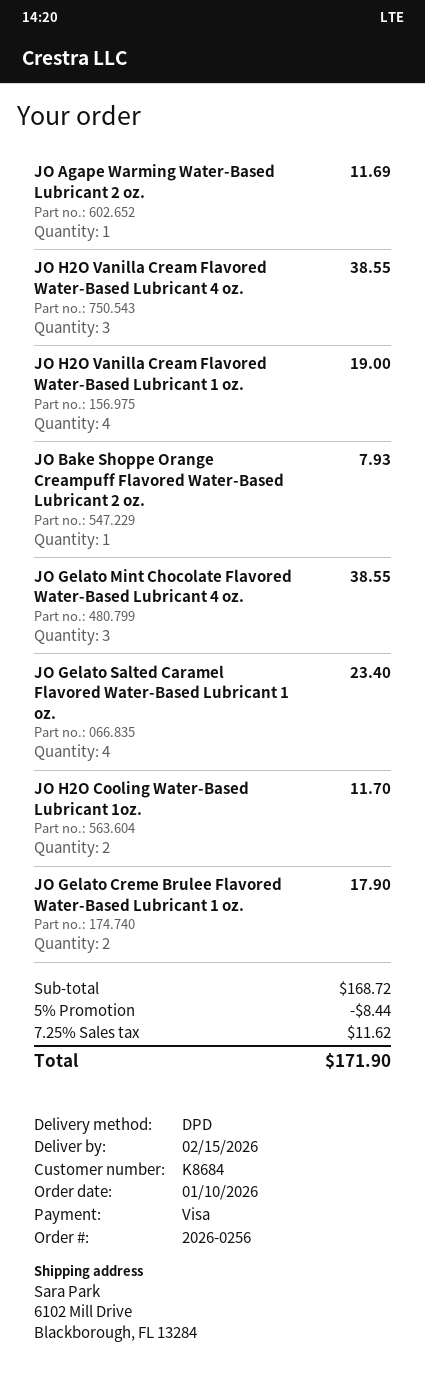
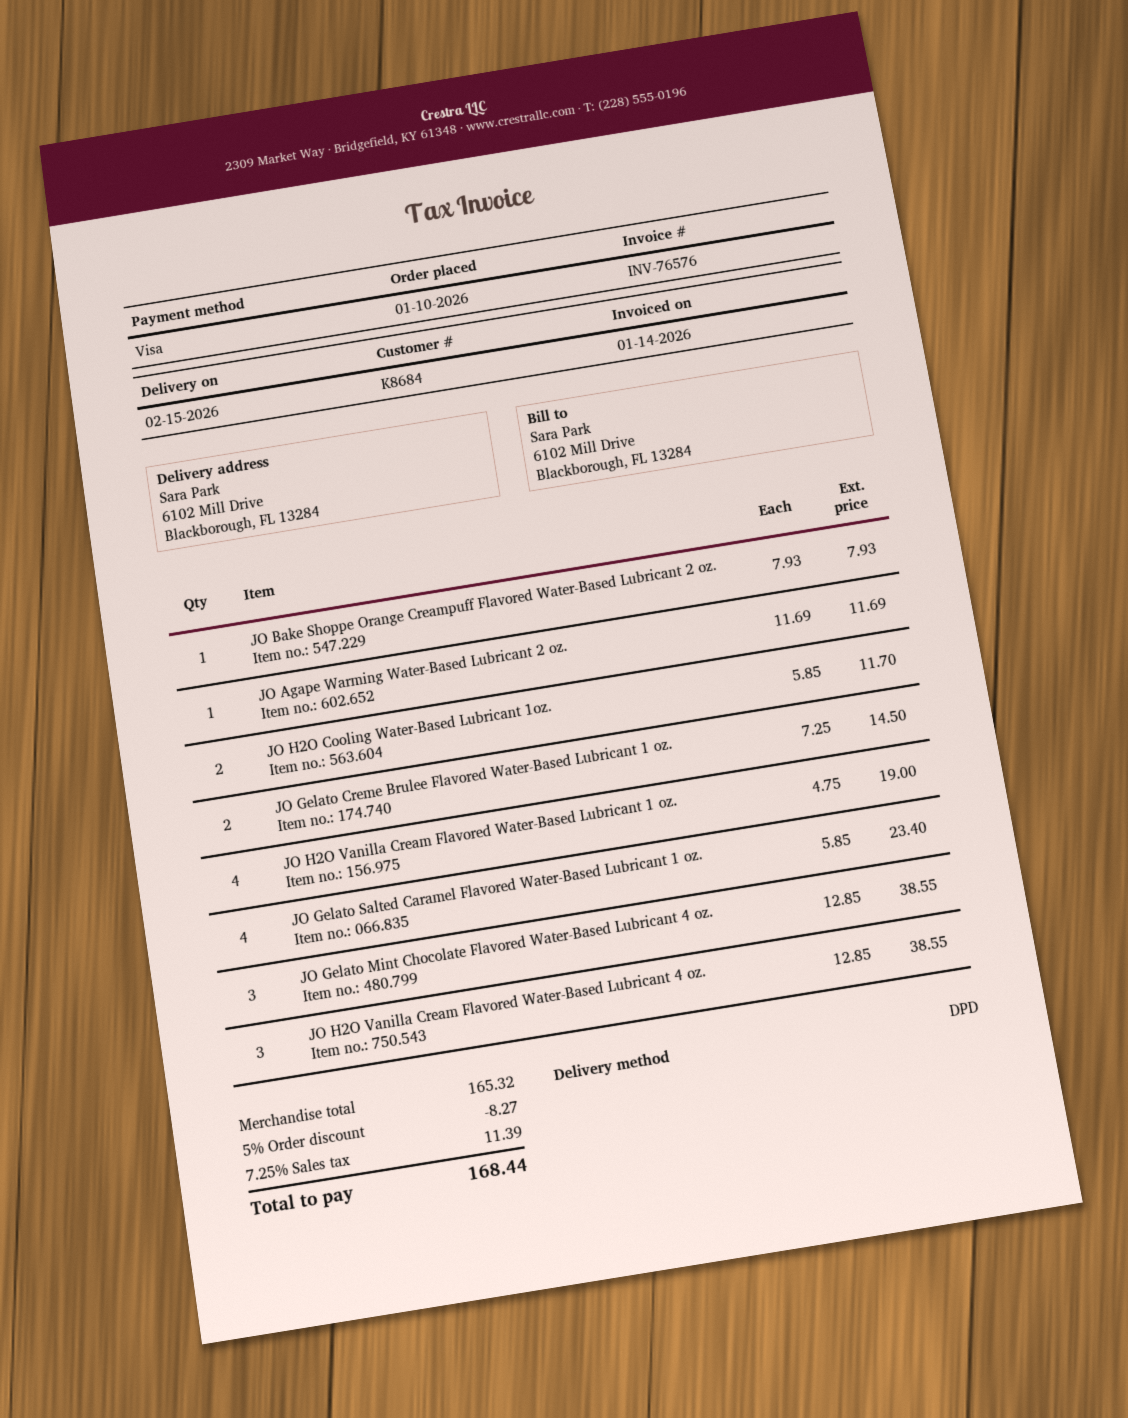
JO Gelato Creme Brulee Flavored Water-Based Lubricant 1 oz.: 2 for 17.90 -> 2 for 14.50
subtotal: 168.72 -> 165.32
discount: 5% = 8.44 -> 5% = 8.27
tax: 7.25% = 11.62 -> 7.25% = 11.39
total: 171.90 -> 168.44

